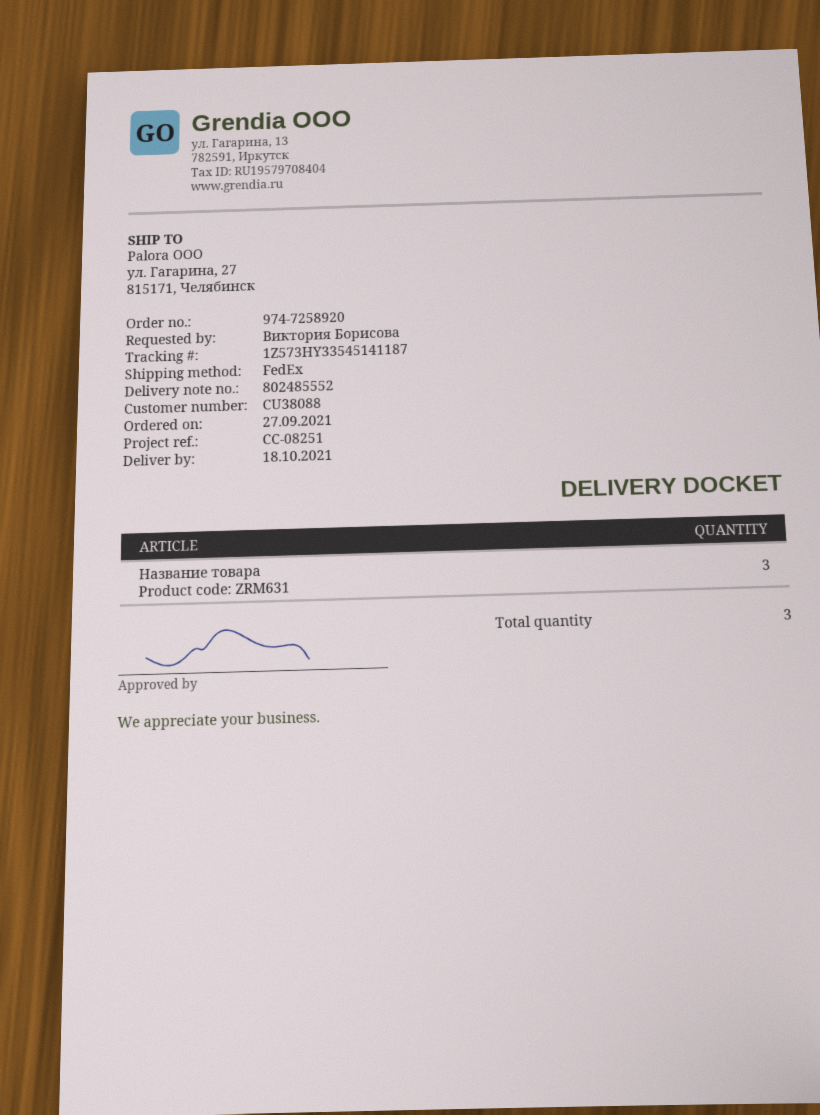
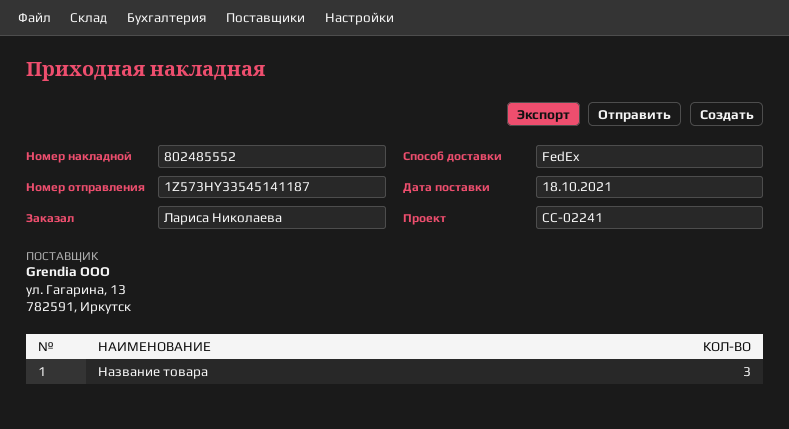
reference: CC-08251 -> CC-02241
ordered by: Виктория Борисова -> Лариса Николаева

